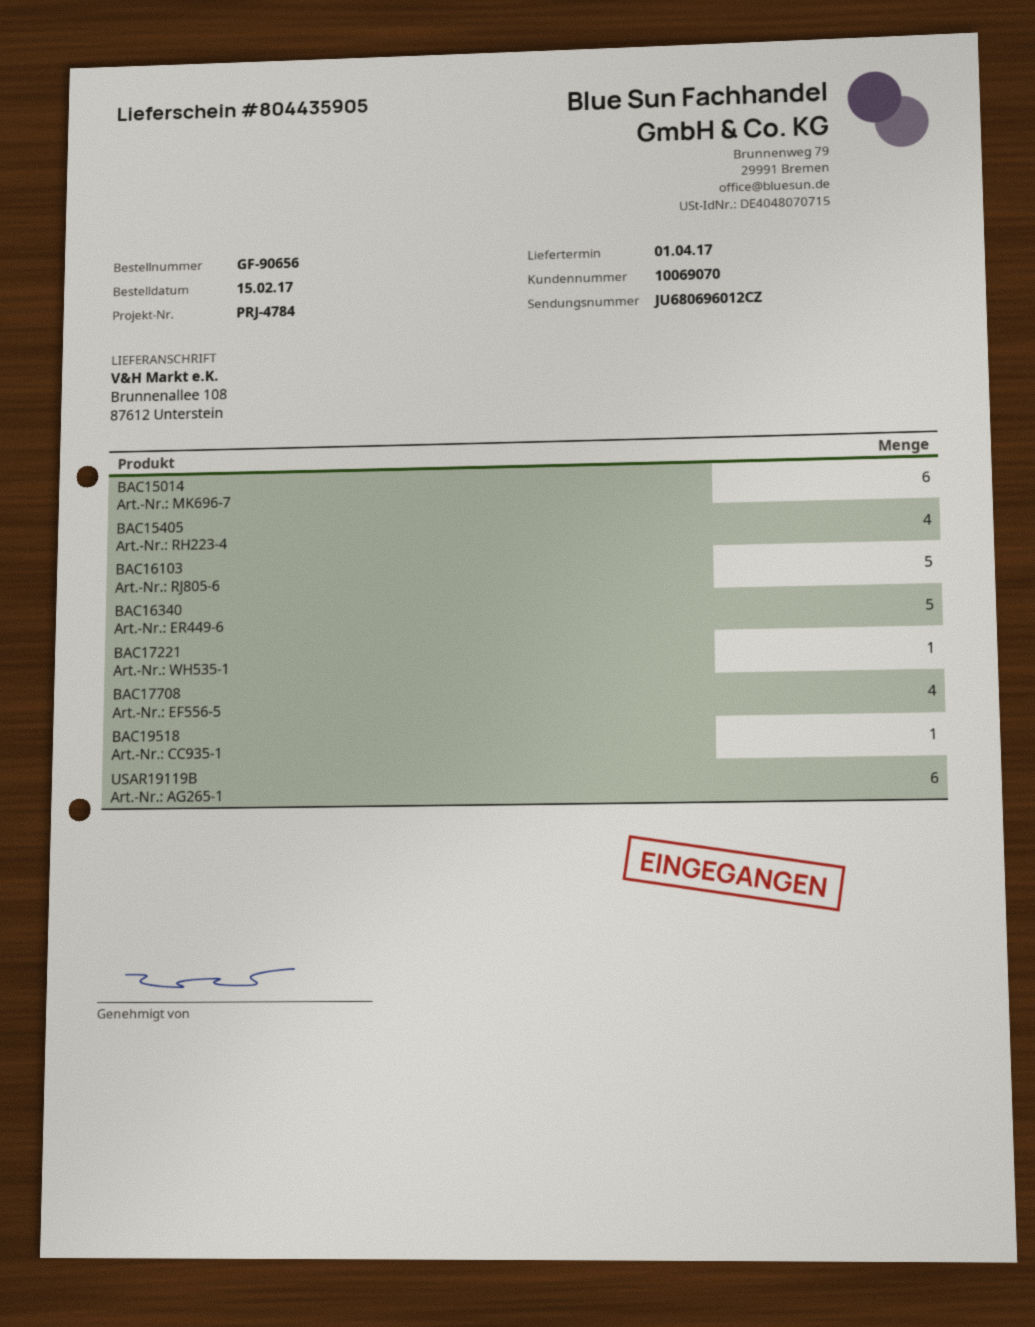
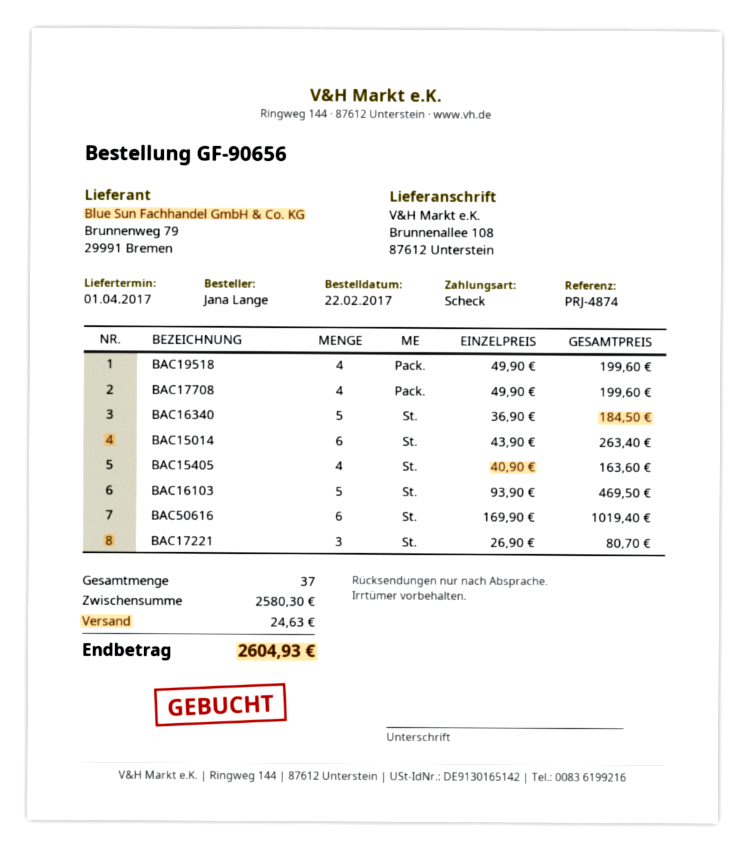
order date: 2017-02-15 -> 2017-02-22
reference: PRJ-4784 -> PRJ-4874
BAC17221: 1 -> 3
BAC19518: 1 -> 4
USAR19119B: 6 -> none
BAC50616: none -> 6

